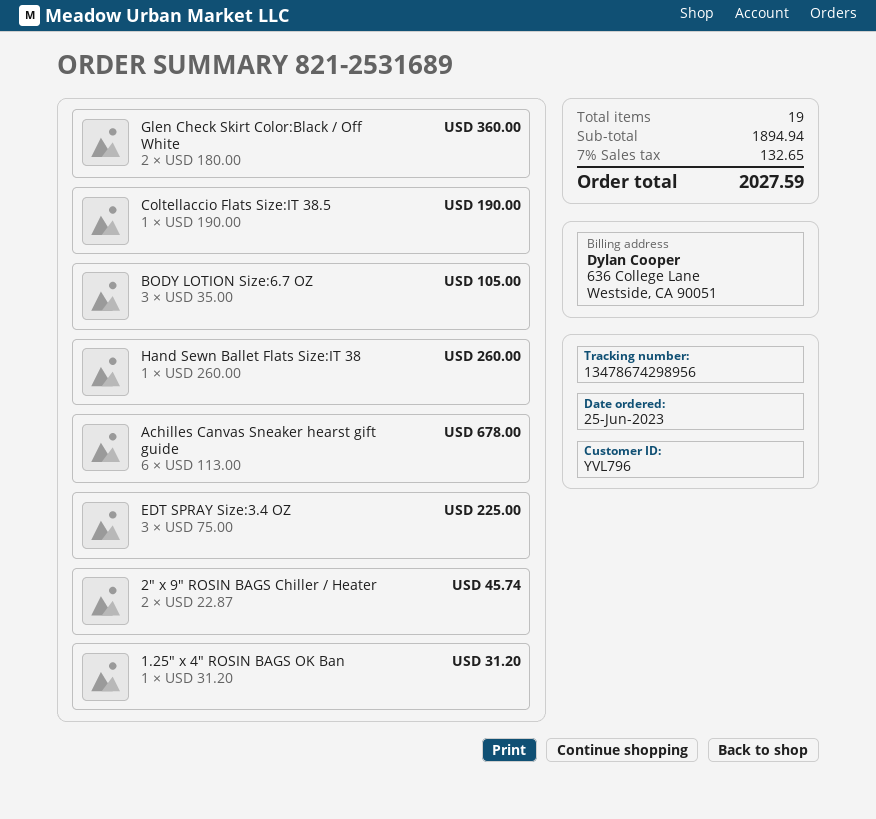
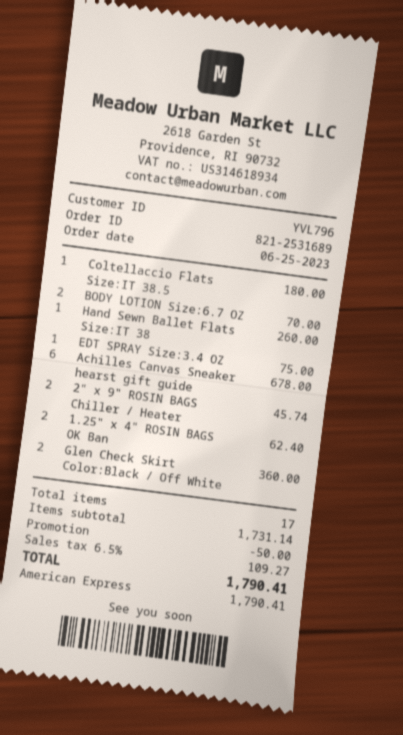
Coltellaccio Flats Size:IT 38.5: 1 for 190.00 -> 1 for 180.00
BODY LOTION Size:6.7 OZ: 3 for 105.00 -> 2 for 70.00
EDT SPRAY Size:3.4 OZ: 3 for 225.00 -> 1 for 75.00
1.25" x 4" ROSIN BAGS OK Ban: 1 for 31.20 -> 2 for 62.40
total quantity: 19 -> 17
subtotal: 1894.94 -> 1731.14
discount: none -> 50.00
tax: 7% = 132.65 -> 6.5% = 109.27
total: 2027.59 -> 1790.41

